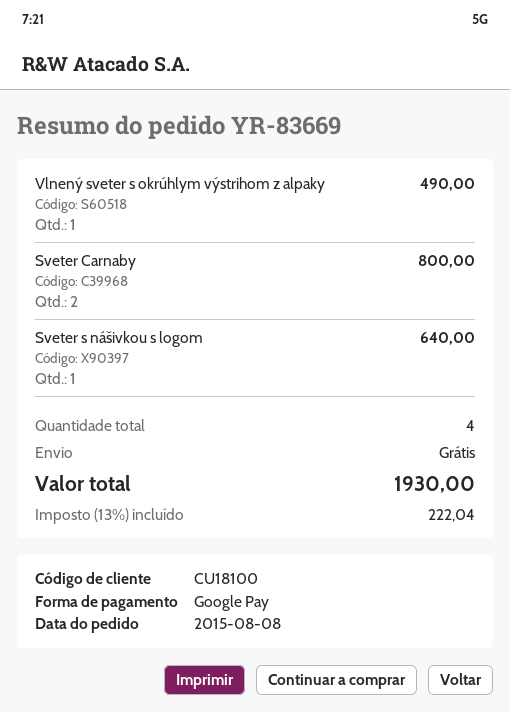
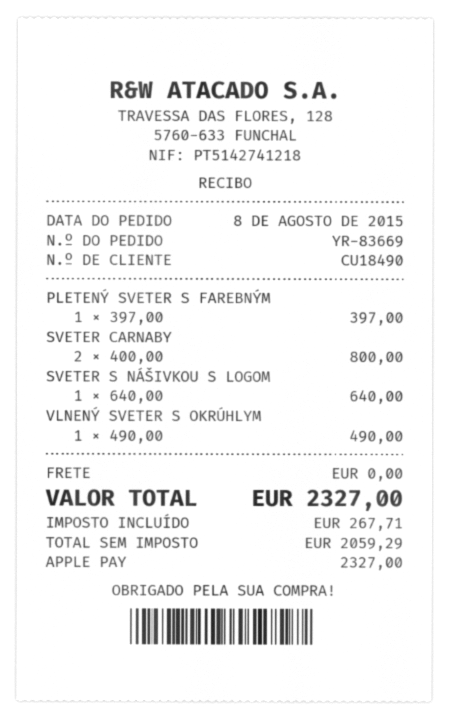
customer number: CU18100 -> CU18490
payment method: Google Pay -> Apple Pay
PLETENÝ SVETER S FAREBNÝM: none -> 1 for 397.00
tax: 222.04 -> 267.71
total: 1930.00 -> 2327.00

